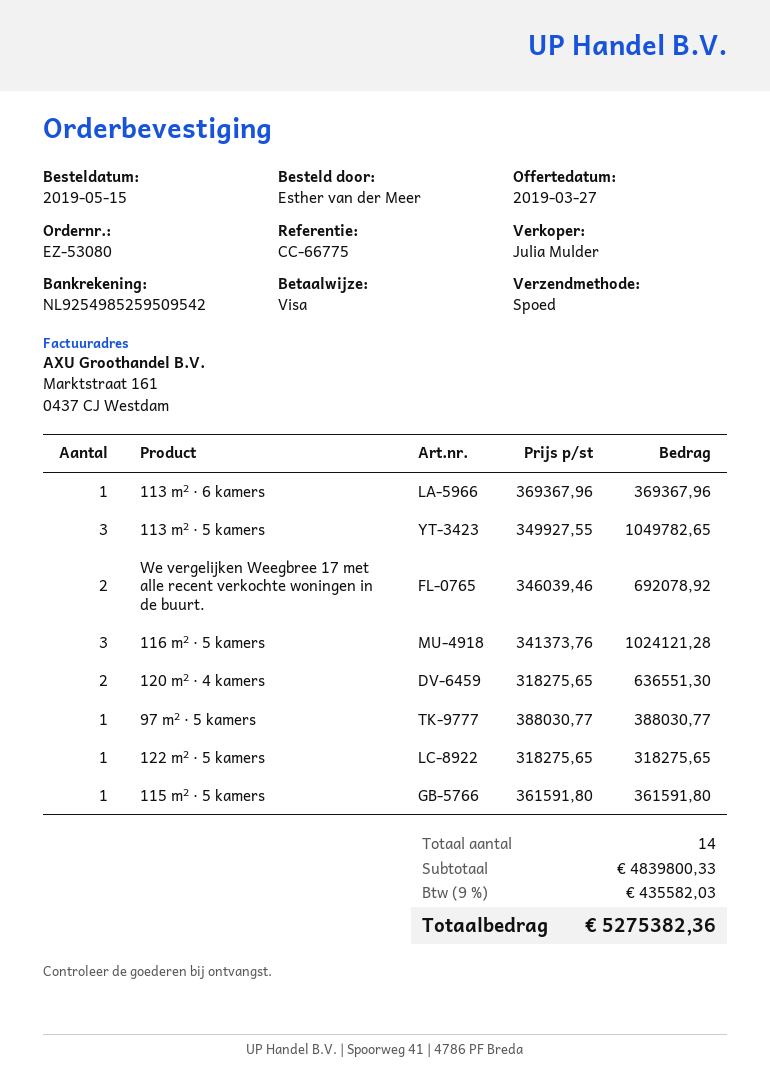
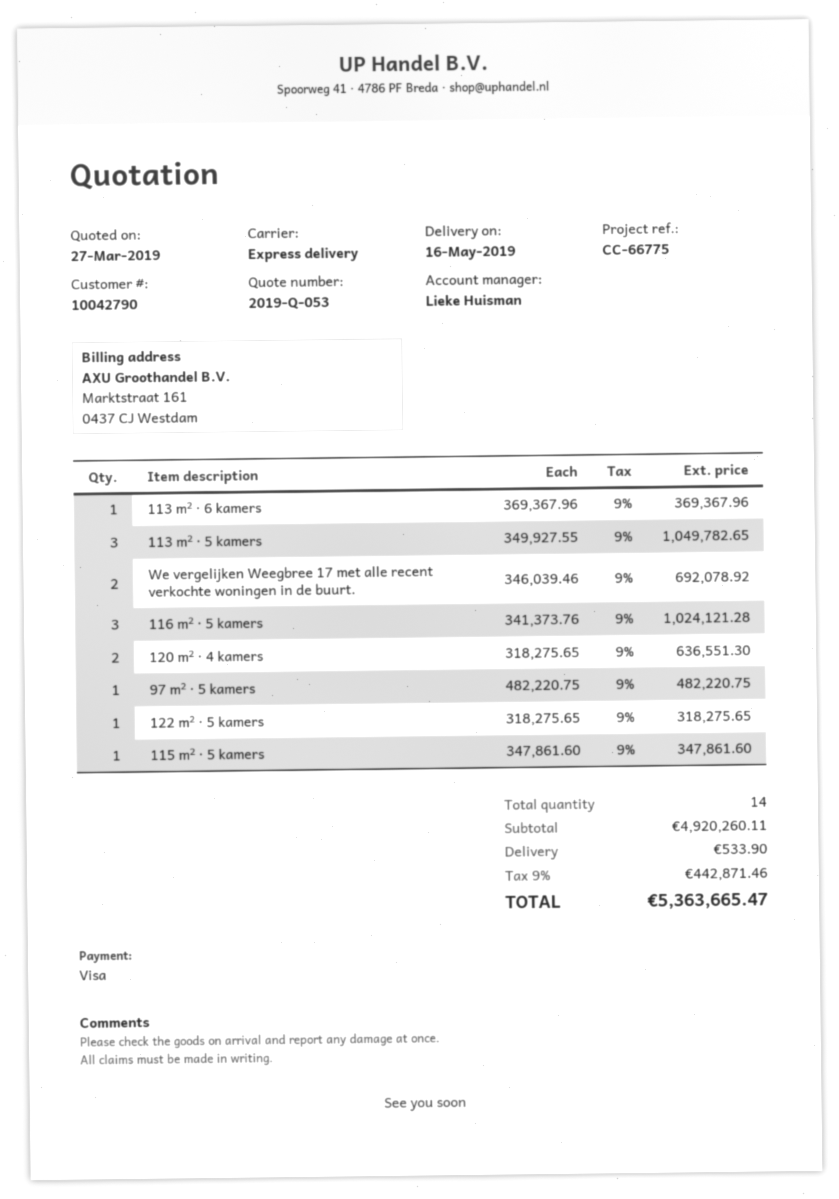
sales rep: Julia Mulder -> Lieke Huisman
97 m² · 5 kamers: 1 x 388030.77 = 388030.77 -> 1 x 482220.75 = 482220.75
115 m² · 5 kamers: 1 x 361591.80 = 361591.80 -> 1 x 347861.60 = 347861.60
subtotal: 4839800.33 -> 4920260.11
shipping: none -> 533.90
tax: 9% = 435582.03 -> 9% = 442871.46
total: 5275382.36 -> 5363665.47

